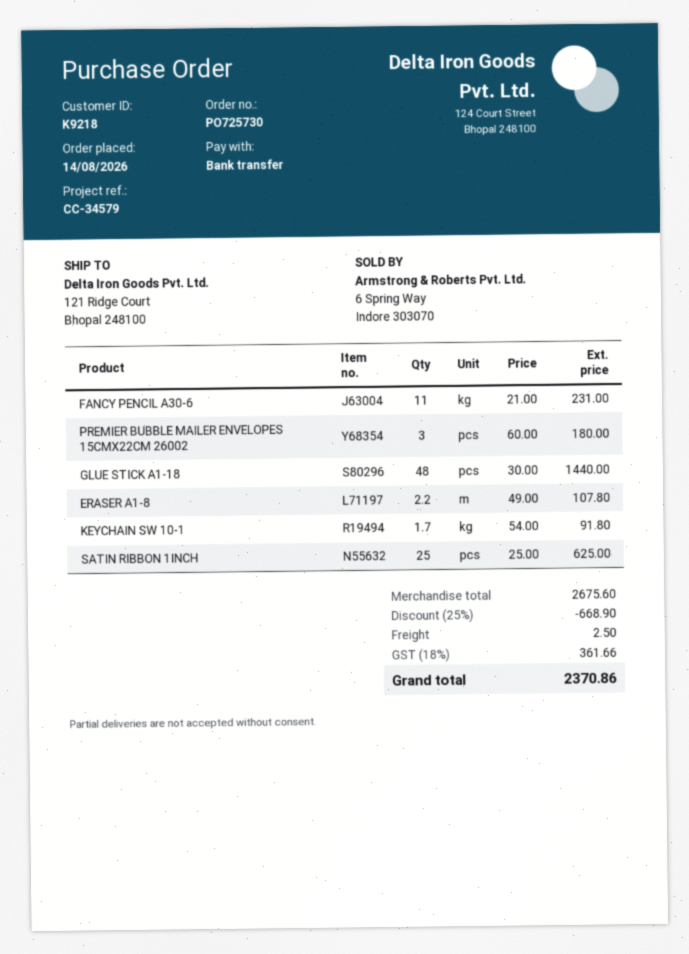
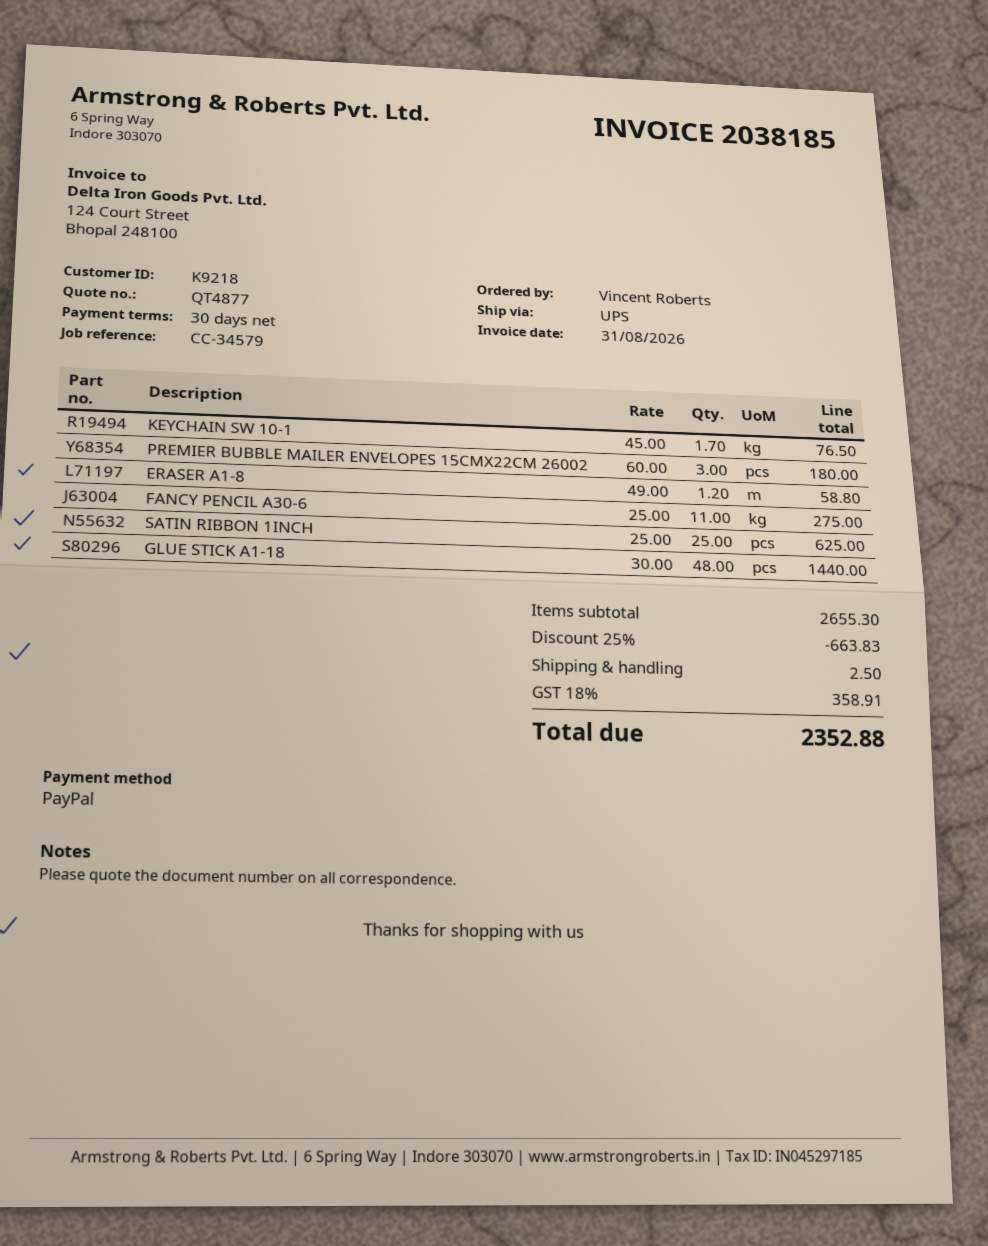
payment method: bank transfer -> PayPal
FANCY PENCIL A30-6: 11 x 21.00 = 231.00 -> 11 x 25.00 = 275.00
ERASER A1-8: 2.2 x 49.00 = 107.80 -> 1.2 x 49.00 = 58.80
KEYCHAIN SW 10-1: 1.7 x 54.00 = 91.80 -> 1.7 x 45.00 = 76.50
subtotal: 2675.60 -> 2655.30
discount: 25% = 668.90 -> 25% = 663.83
tax: 18% = 361.66 -> 18% = 358.91
total: 2370.86 -> 2352.88

